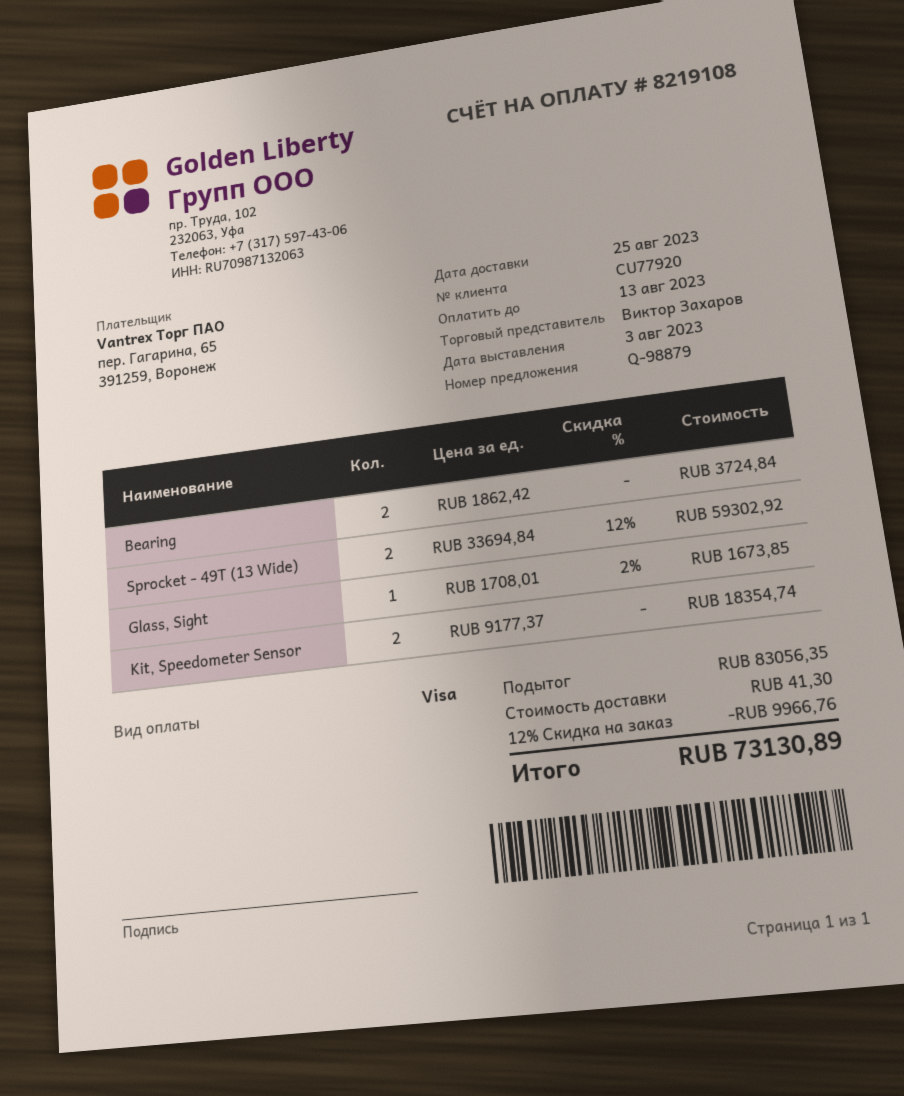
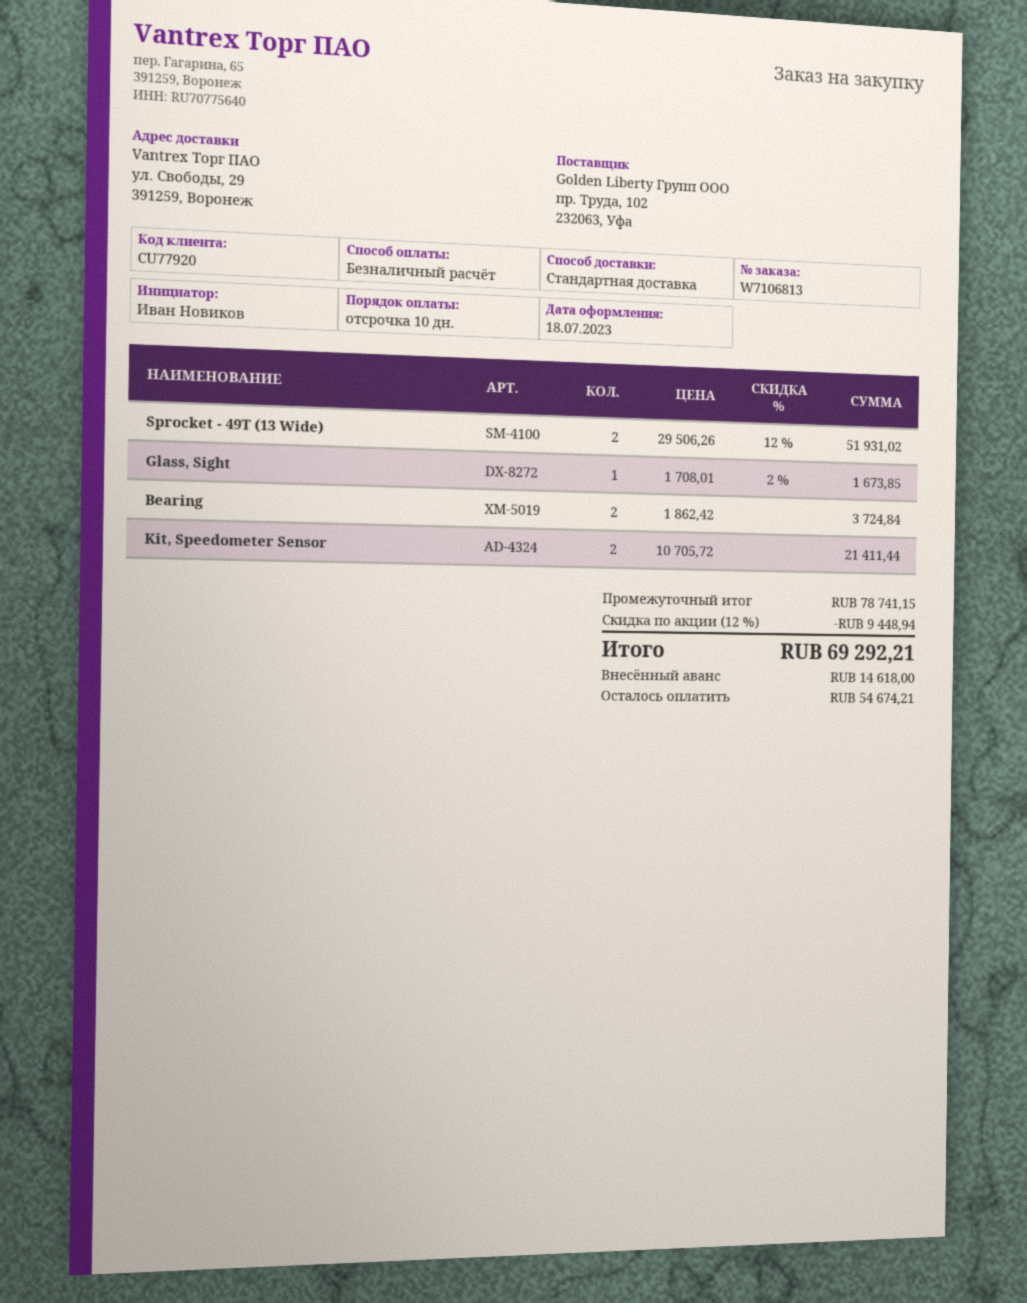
payment method: Visa -> bank transfer
Sprocket - 49T (13 Wide): 2 x 33694.84 - 12% = 59302.92 -> 2 x 29506.26 - 12% = 51931.02
Kit, Speedometer Sensor: 2 x 9177.37 = 18354.74 -> 2 x 10705.72 = 21411.44
subtotal: 83056.35 -> 78741.15
discount: 12% = 9966.76 -> 12% = 9448.94
shipping: 41.30 -> none
total: 73130.89 -> 69292.21

